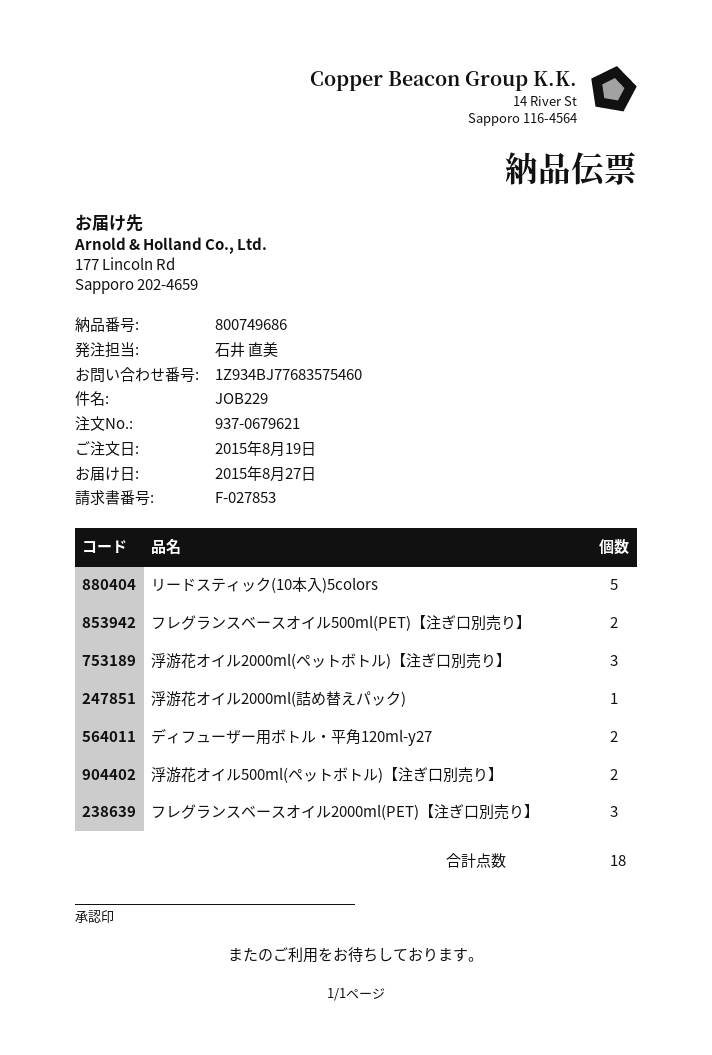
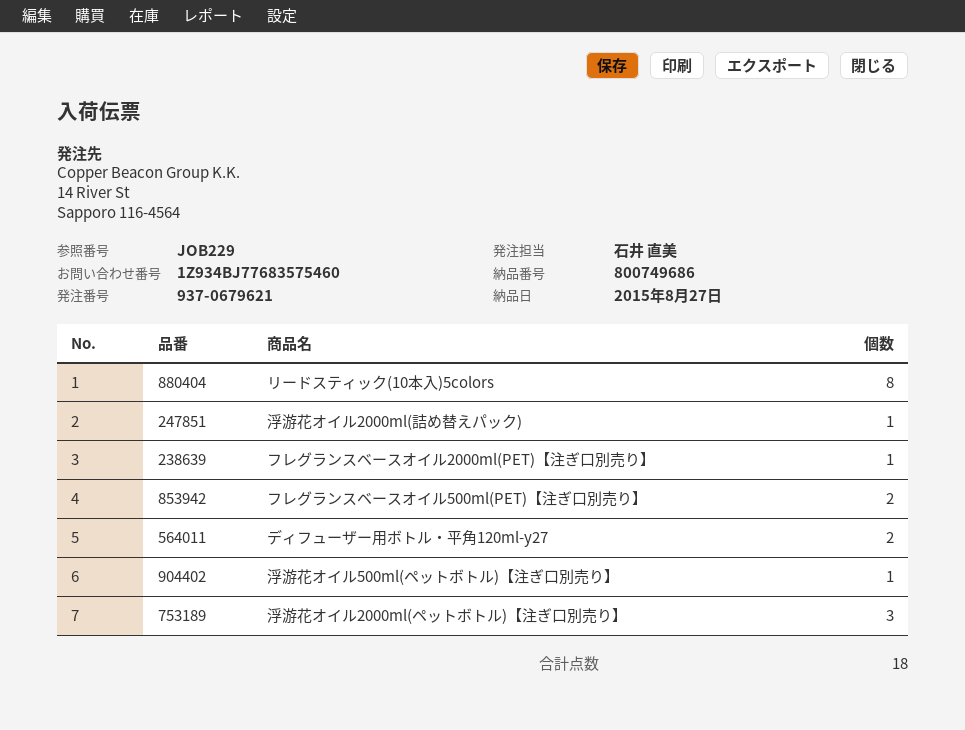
リードスティック(10本入)5colors: 5 -> 8
浮游花オイル500ml(ペットボトル)【注ぎ口別売り】: 2 -> 1
フレグランスベースオイル2000ml(PET)【注ぎ口別売り】: 3 -> 1

